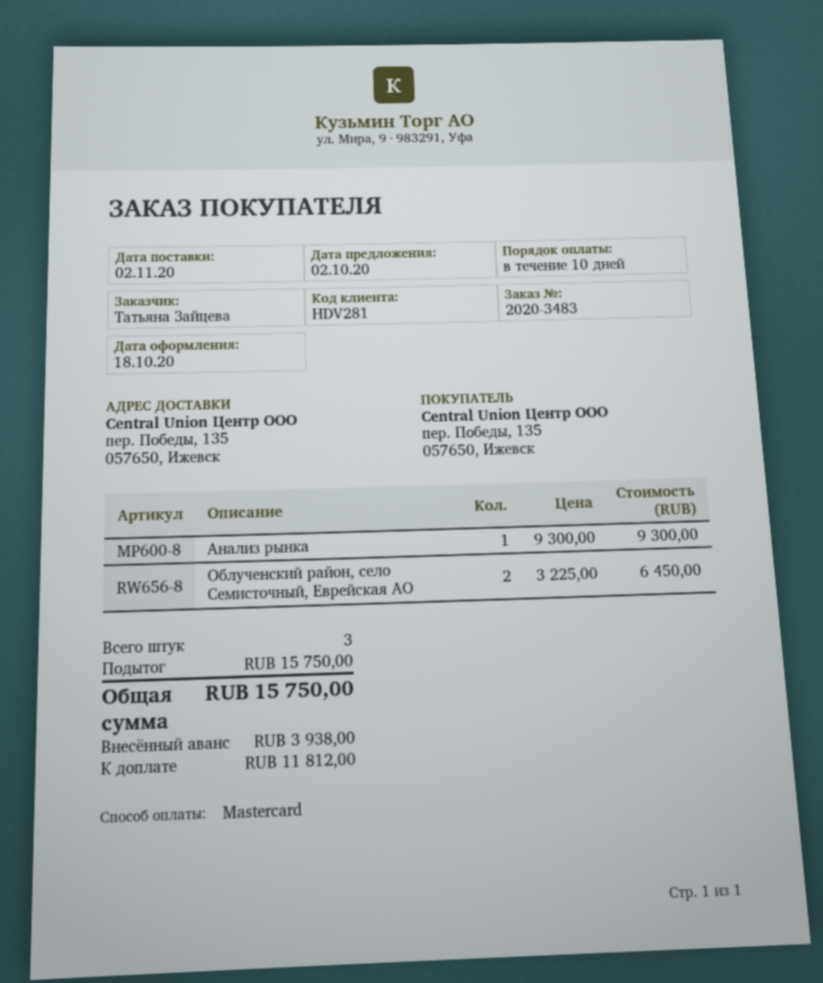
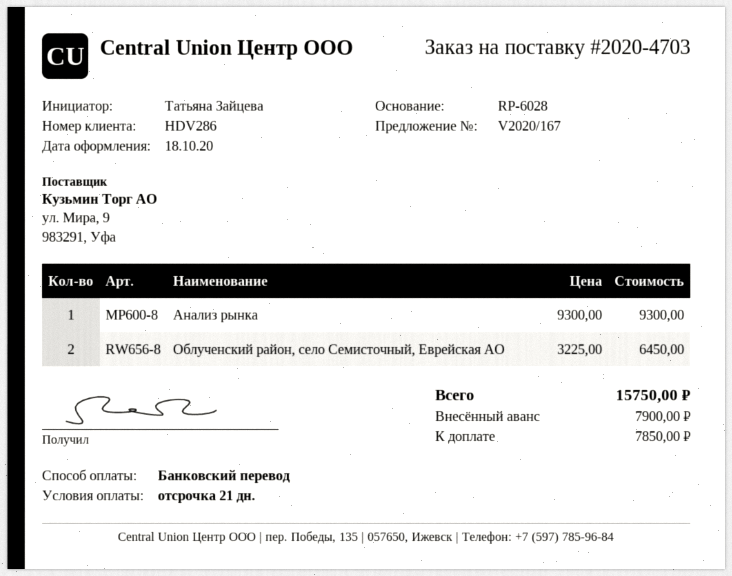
order number: 2020-3483 -> 2020-4703
payment terms: 10 days -> 21 days
customer number: HDV281 -> HDV286
payment method: Mastercard -> bank transfer
deposit: 3938.00 -> 7900.00
balance: 11812.00 -> 7850.00

